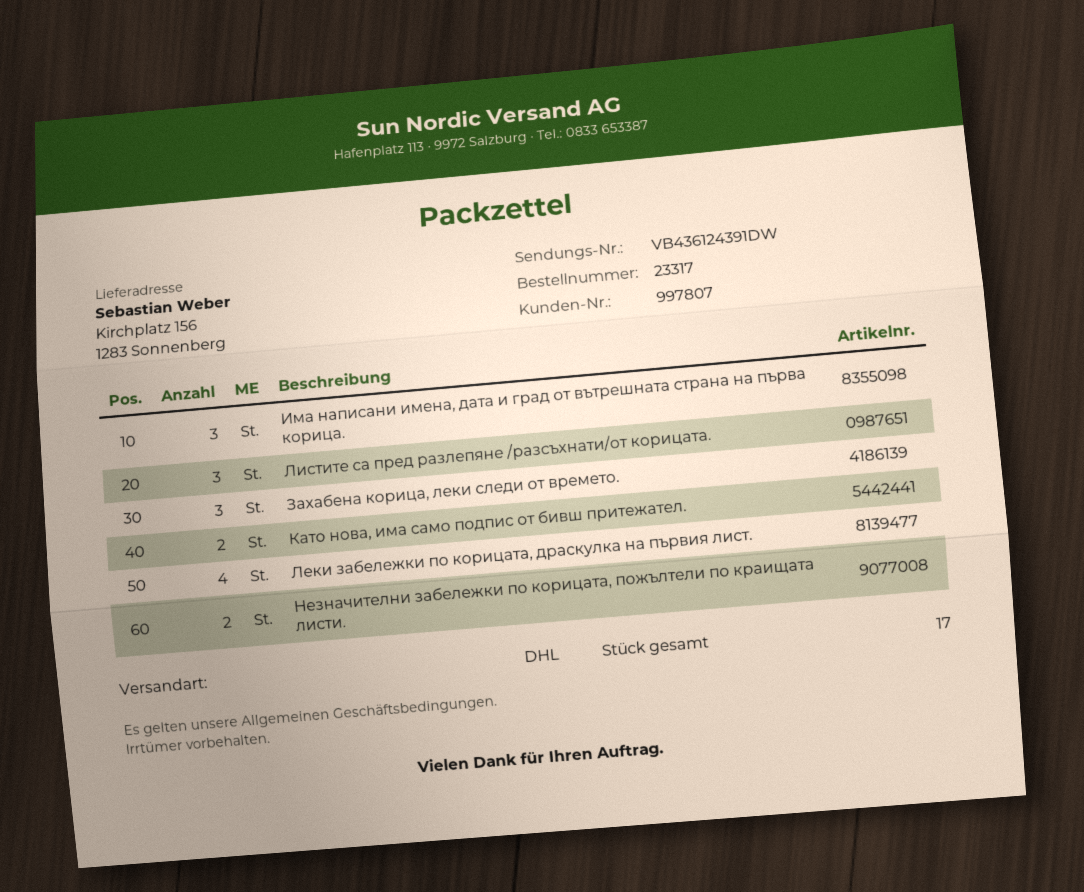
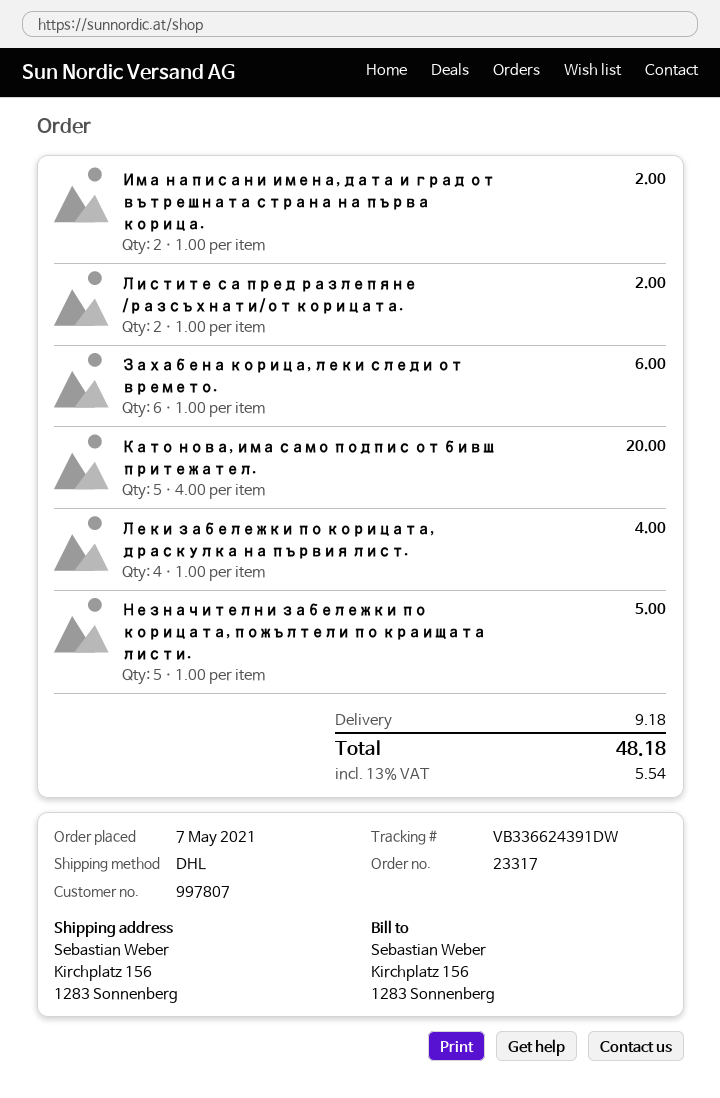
tracking number: VB436124391DW -> VB336624391DW
Има написани имена, дата и град от вътрешната страна на първа корица.: 3 -> 2
Листите са пред разлепяне /разсъхнати/от корицата.: 3 -> 2
Захабена корица, леки следи от времето.: 3 -> 6
Като нова, има само подпис от бивш притежател.: 2 -> 5
Незначителни забележки по корицата, пожълтели по краищата листи.: 2 -> 5

